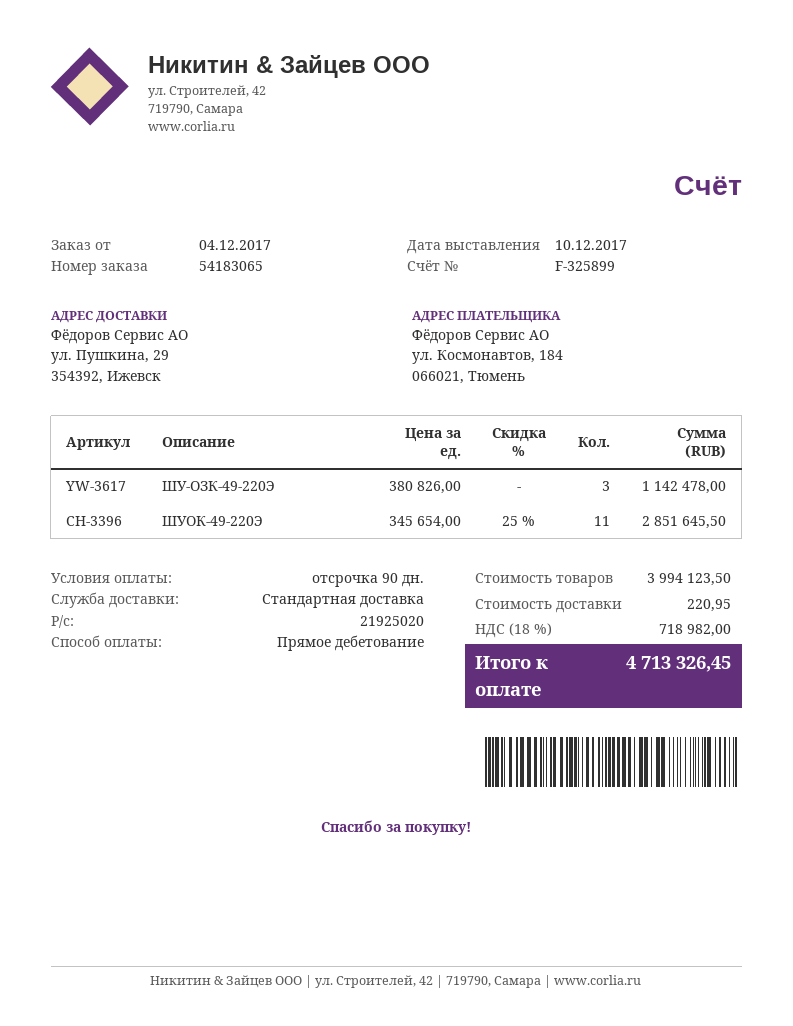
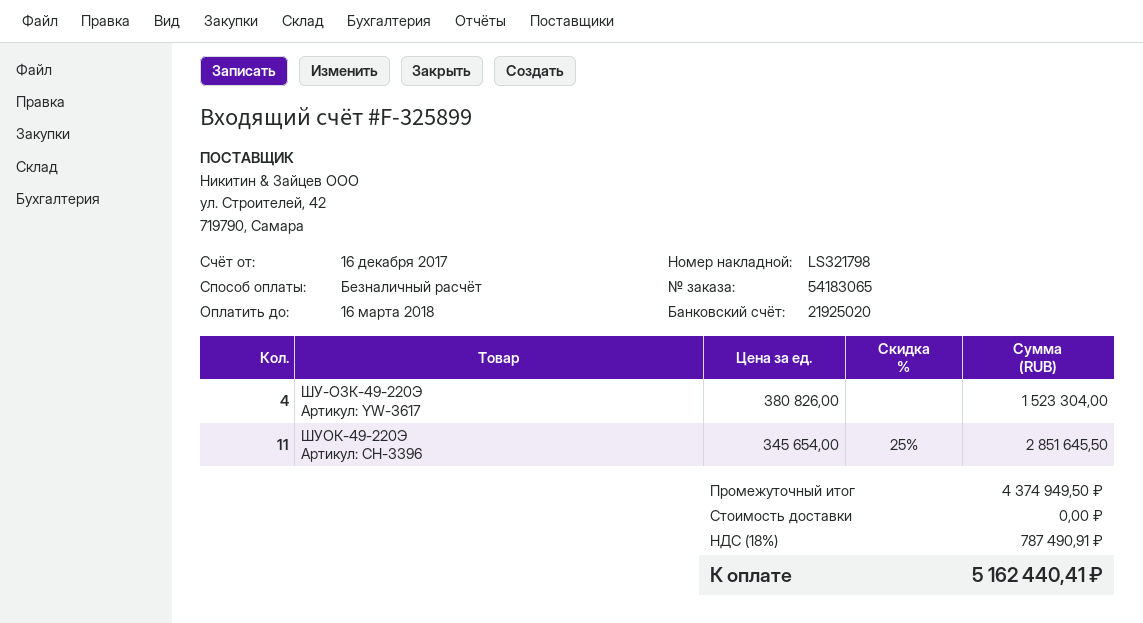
invoice date: 2017-12-10 -> 2017-12-16
payment method: direct debit -> bank transfer
ШУ-ОЗК-49-220Э: 3 x 380826.00 = 1142478.00 -> 4 x 380826.00 = 1523304.00
subtotal: 3994123.50 -> 4374949.50
shipping: 220.95 -> 0.00
tax: 18% = 718982.00 -> 18% = 787490.91
total: 4713326.45 -> 5162440.41

